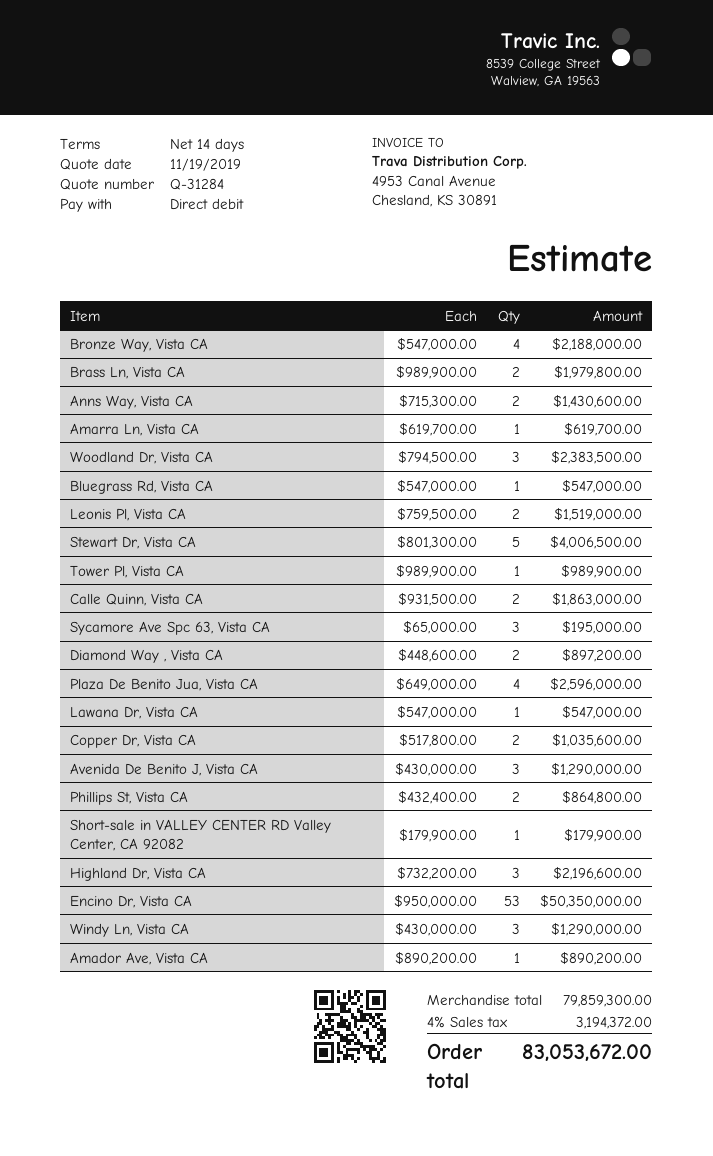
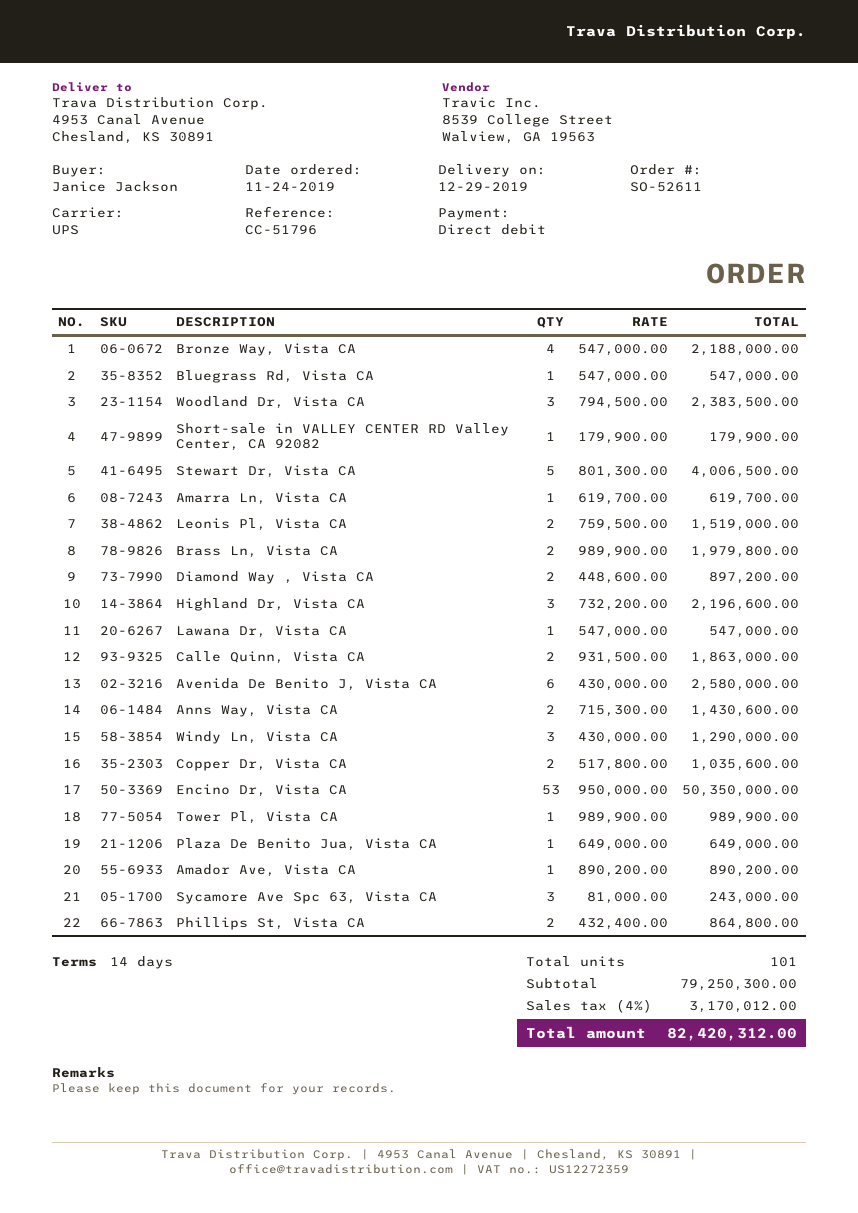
Sycamore Ave Spc 63, Vista CA: 3 x 65000.00 = 195000.00 -> 3 x 81000.00 = 243000.00
Plaza De Benito Jua, Vista CA: 4 x 649000.00 = 2596000.00 -> 1 x 649000.00 = 649000.00
Avenida De Benito J, Vista CA: 3 x 430000.00 = 1290000.00 -> 6 x 430000.00 = 2580000.00
subtotal: 79859300.00 -> 79250300.00
tax: 4% = 3194372.00 -> 4% = 3170012.00
total: 83053672.00 -> 82420312.00

